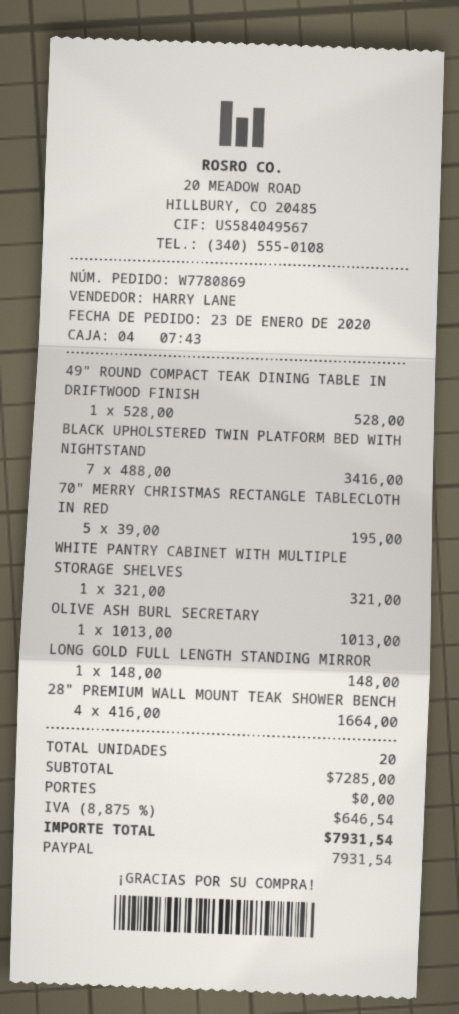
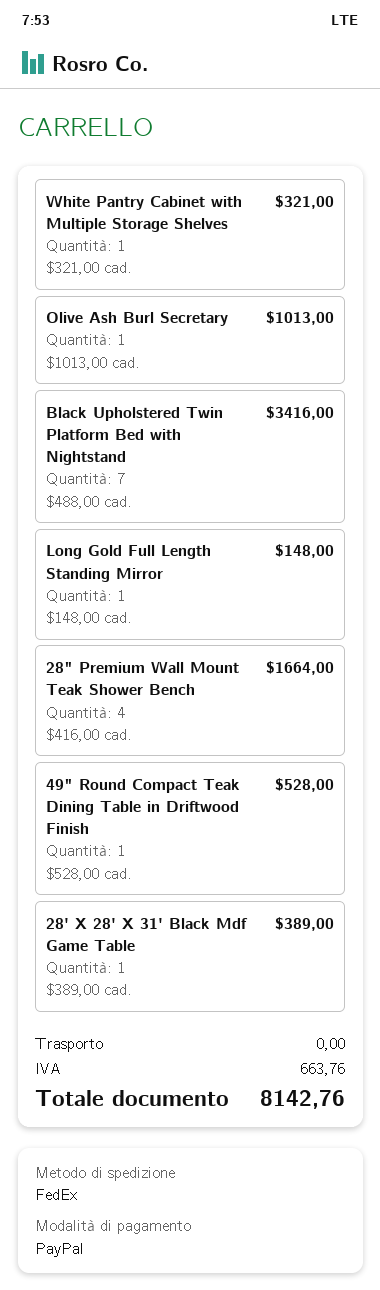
70" MERRY CHRISTMAS RECTANGLE TABLECLOTH IN RED: 5 x 39.00 = 195.00 -> none
28' X 28' X 31' Black Mdf Game Table: none -> 1 x 389.00 = 389.00
tax: 646.54 -> 663.76
total: 7931.54 -> 8142.76

